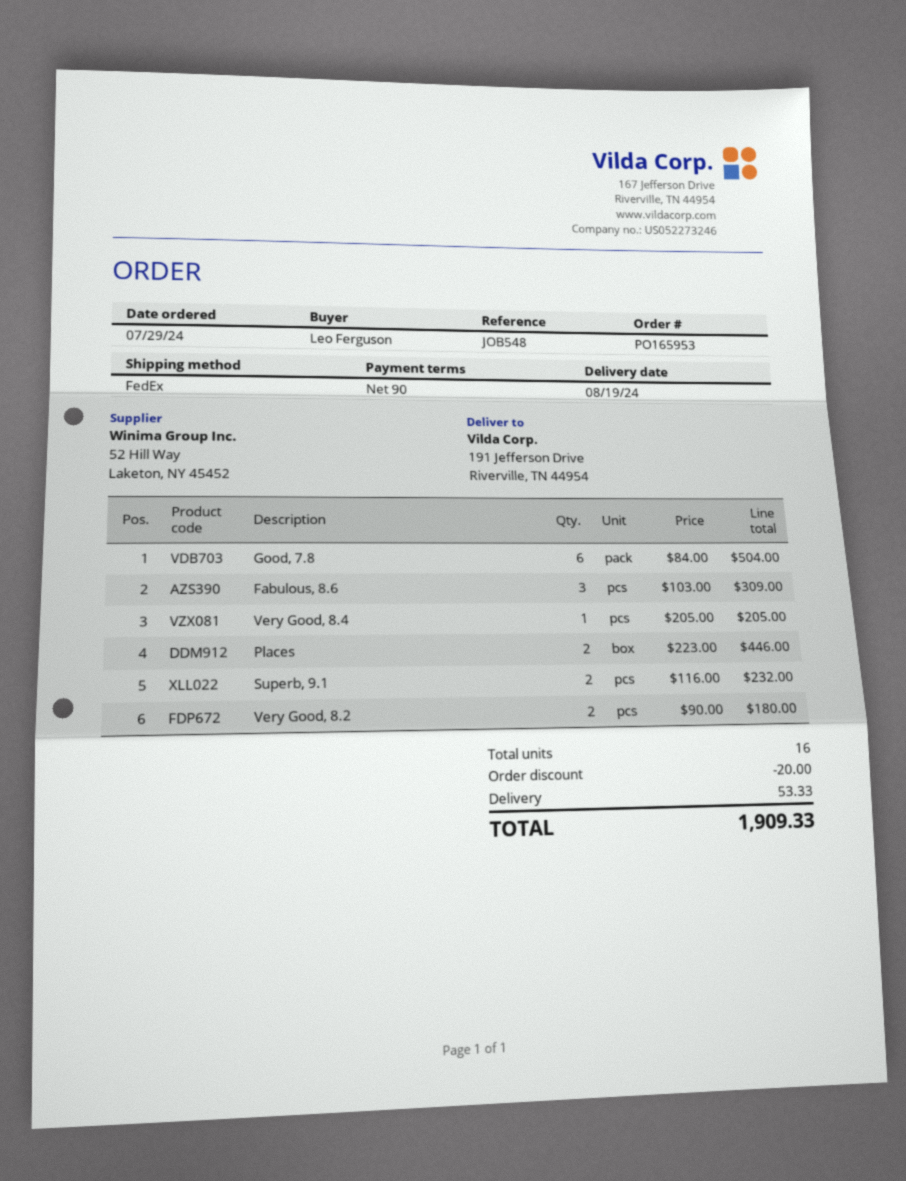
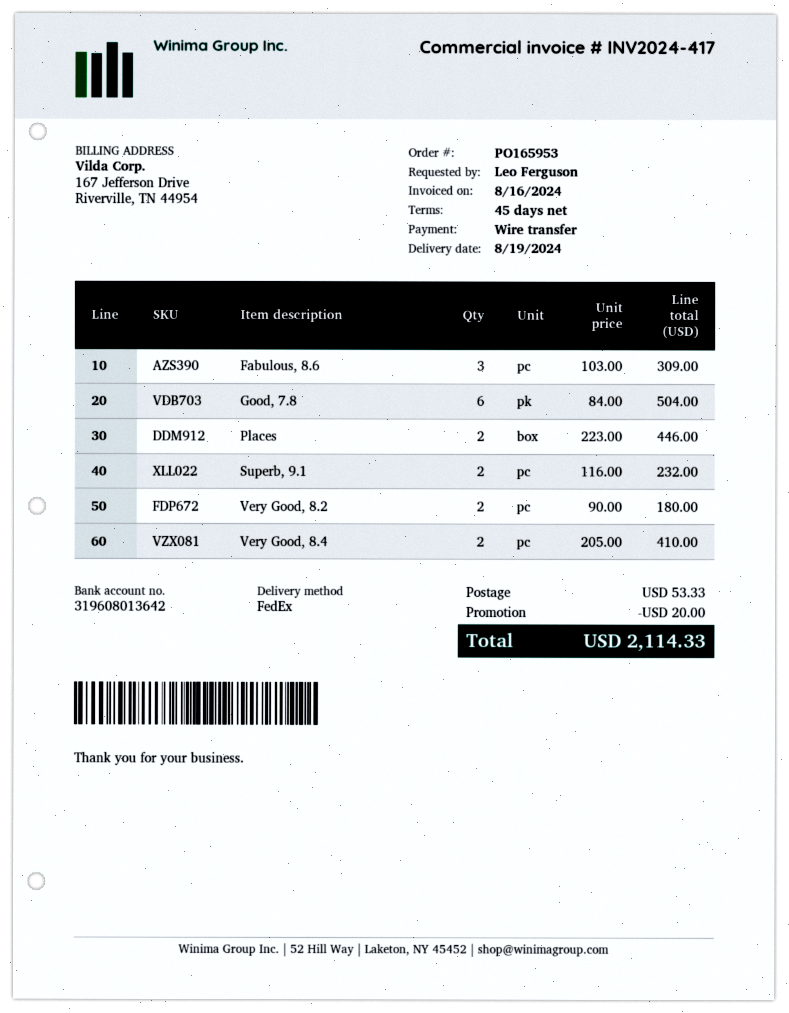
payment terms: 90 days -> 45 days
Very Good, 8.4: 1 x 205.00 = 205.00 -> 2 x 205.00 = 410.00
total: 1909.33 -> 2114.33

